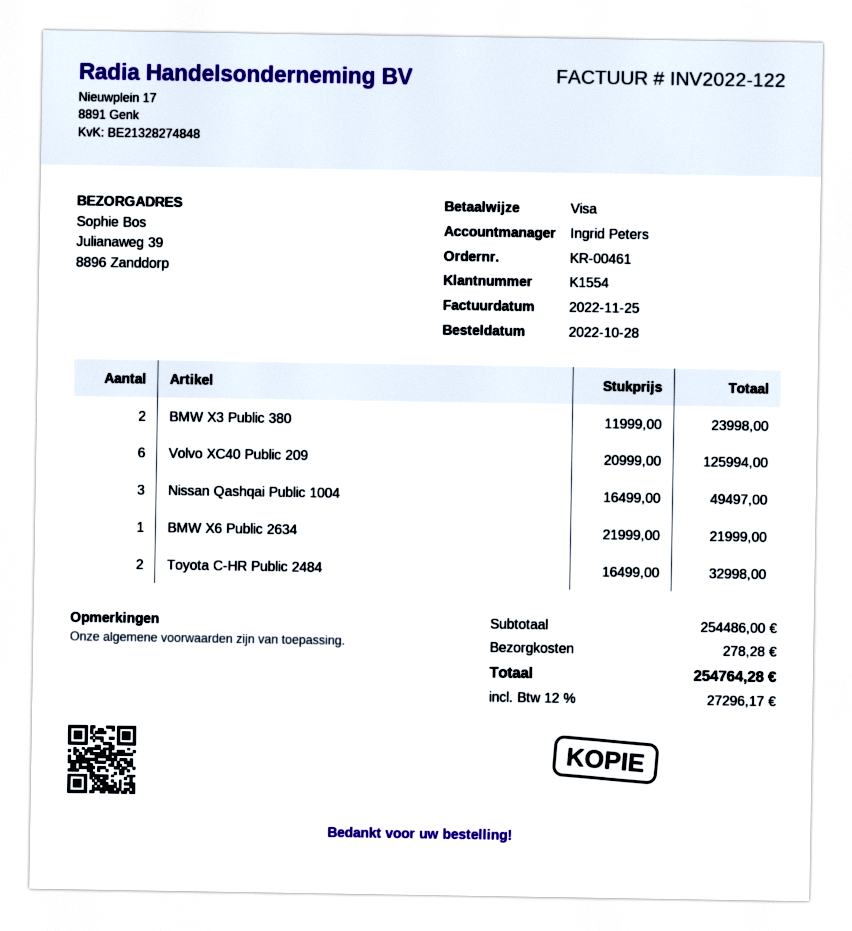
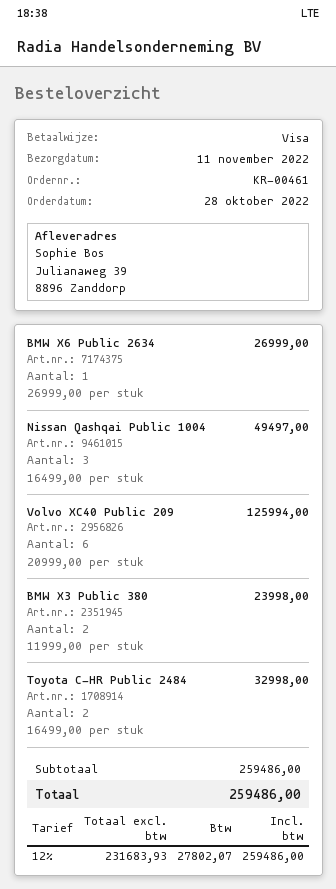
BMW X6 Public 2634: 1 x 21999.00 = 21999.00 -> 1 x 26999.00 = 26999.00
subtotal: 254486.00 -> 259486.00
shipping: 278.28 -> none
tax: 12% = 27296.17 -> 12% = 27802.07
total: 254764.28 -> 259486.00

